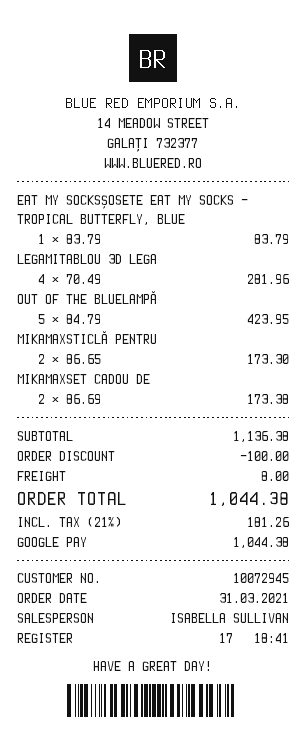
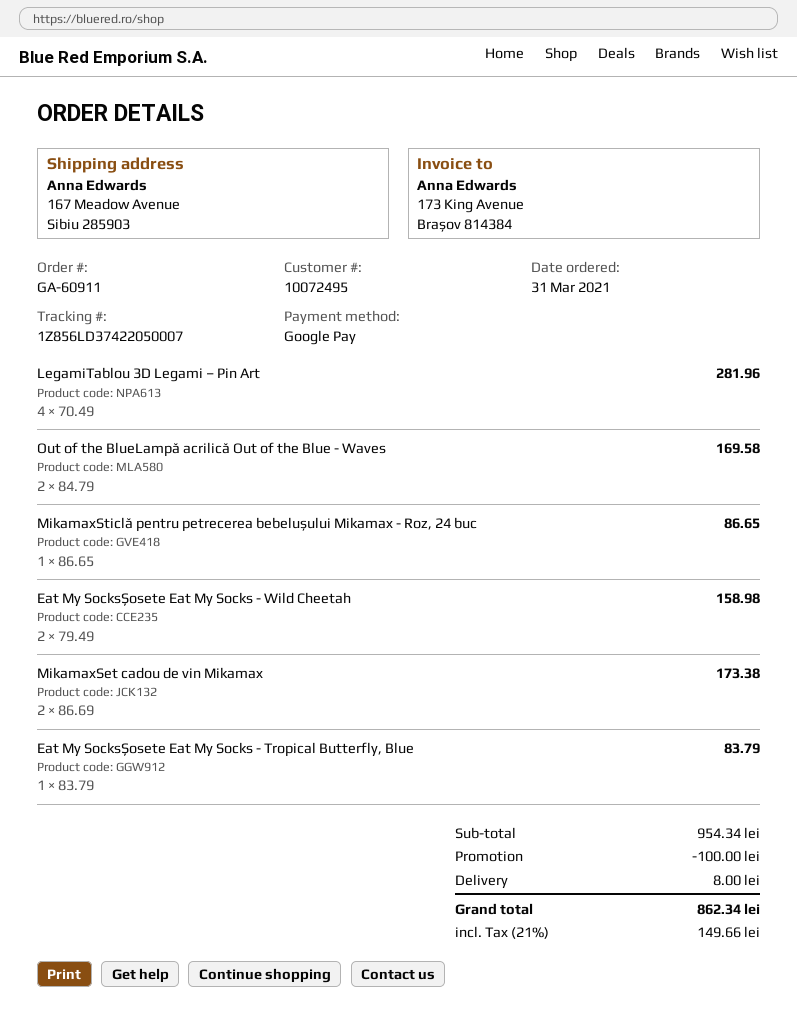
customer number: 10072945 -> 10072495
OUT OF THE BLUELAMPĂ: 5 x 84.79 = 423.95 -> 2 x 84.79 = 169.58
MIKAMAXSTICLĂ PENTRU: 2 x 86.65 = 173.30 -> 1 x 86.65 = 86.65
Eat My SocksȘosete Eat My Socks - Wild Cheetah: none -> 2 x 79.49 = 158.98
subtotal: 1136.38 -> 954.34
tax: 21% = 181.26 -> 21% = 149.66
total: 1044.38 -> 862.34

